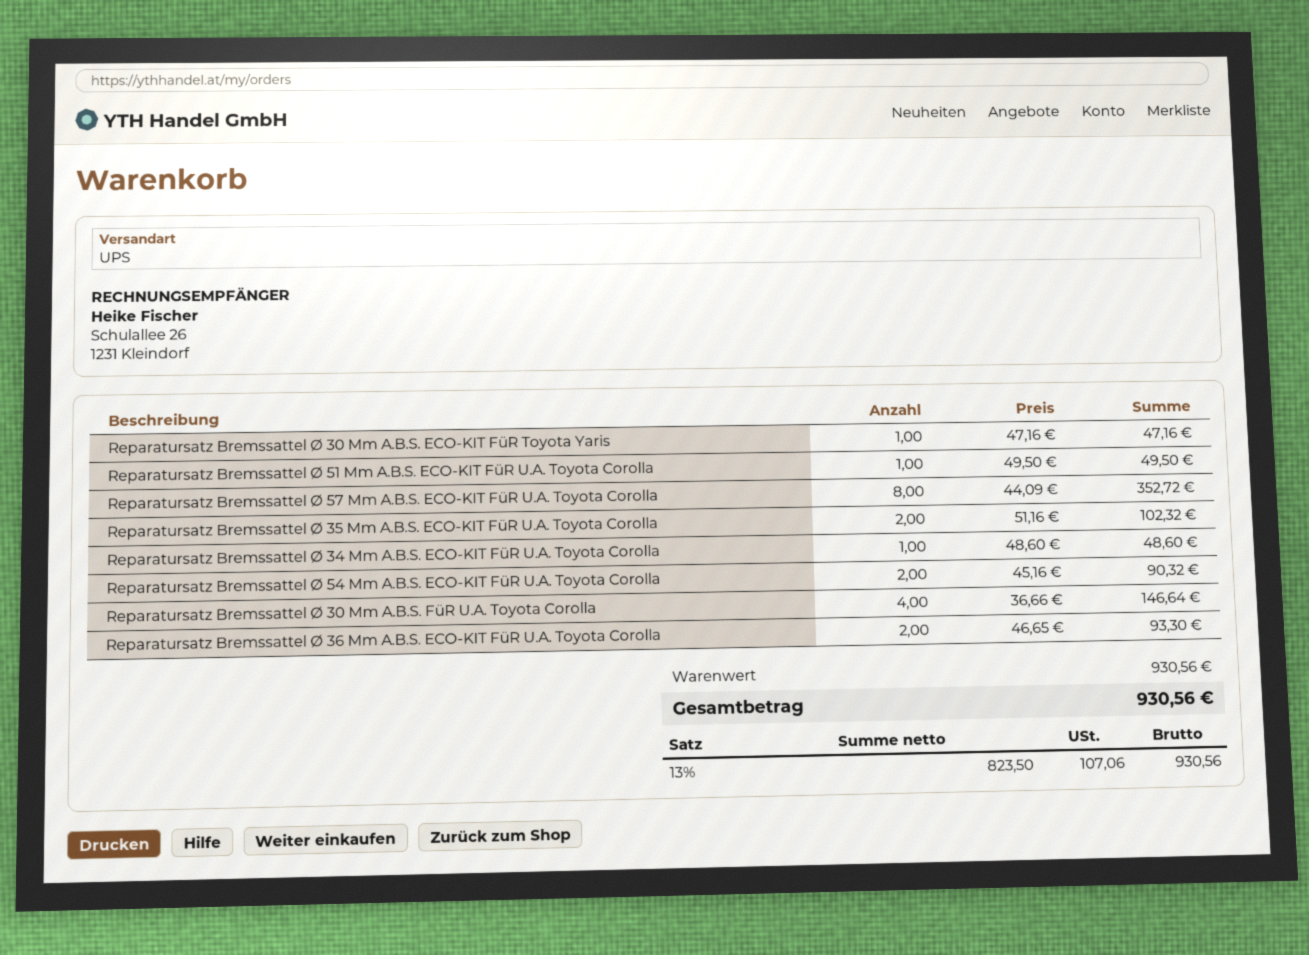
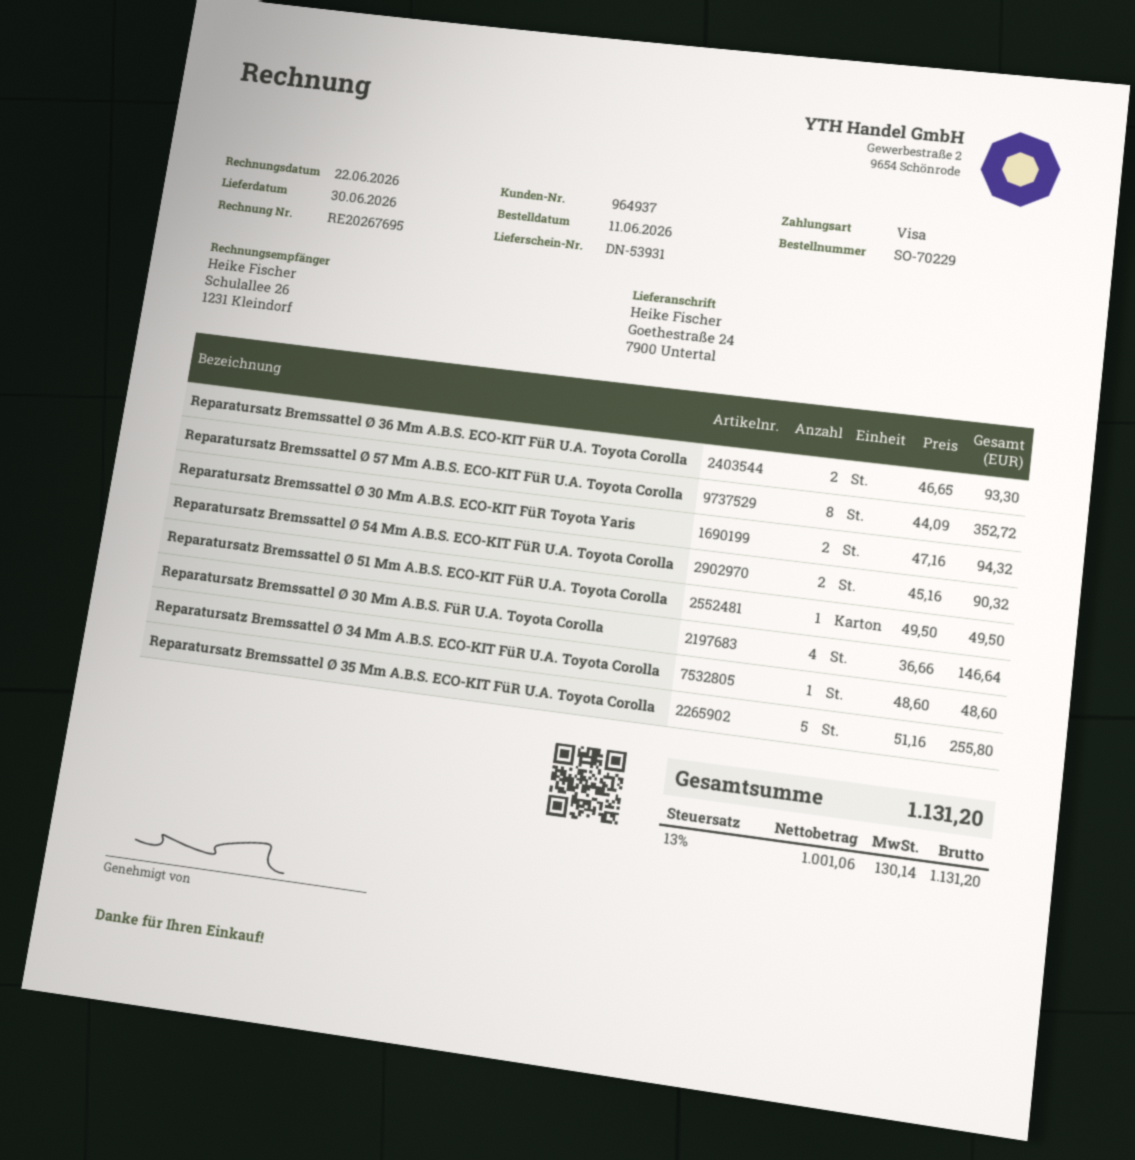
Reparatursatz Bremssattel Ø 30 Mm A.B.S. ECO-KIT FüR Toyota Yaris: 1 x 47.16 = 47.16 -> 2 x 47.16 = 94.32
Reparatursatz Bremssattel Ø 35 Mm A.B.S. ECO-KIT FüR U.A. Toyota Corolla: 2 x 51.16 = 102.32 -> 5 x 51.16 = 255.80
net: 823.50 -> 1001.06
tax: 13% = 107.06 -> 13% = 130.14
total: 930.56 -> 1131.20

